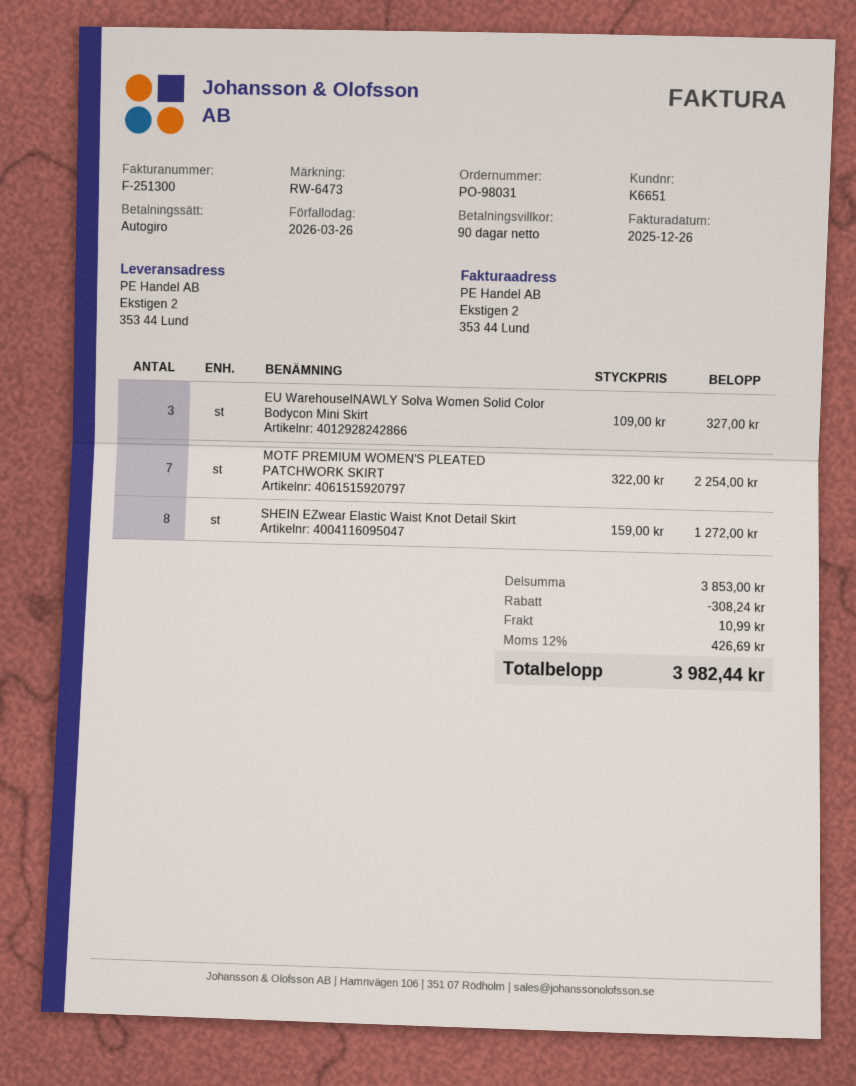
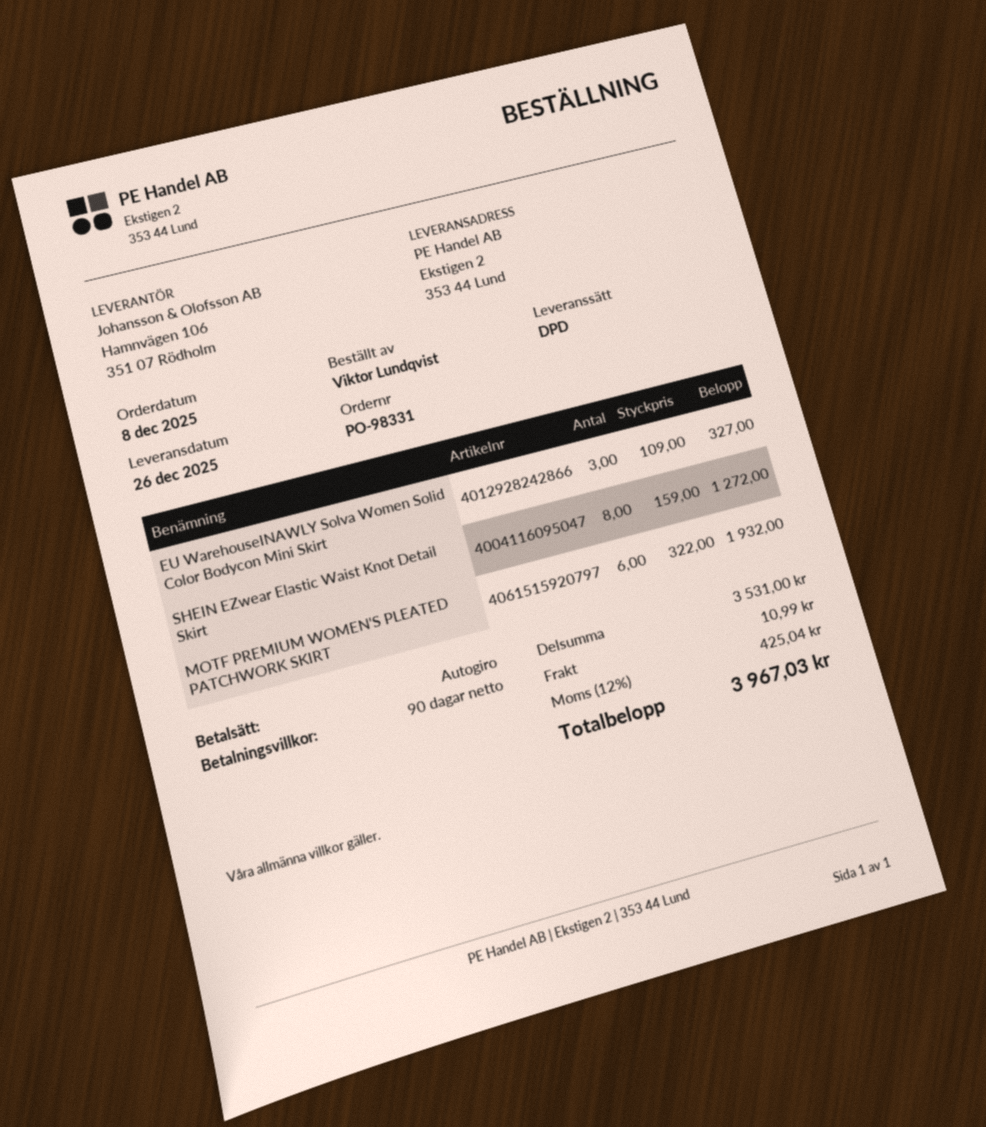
order number: PO-98031 -> PO-98331
MOTF PREMIUM WOMEN'S PLEATED PATCHWORK SKIRT: 7 x 322.00 = 2254.00 -> 6 x 322.00 = 1932.00
subtotal: 3853.00 -> 3531.00
discount: 308.24 -> none
tax: 12% = 426.69 -> 12% = 425.04
total: 3982.44 -> 3967.03

